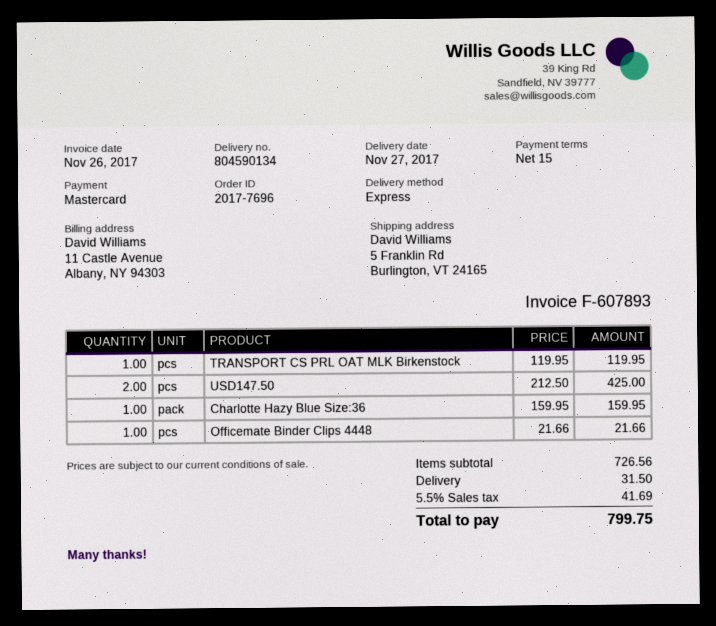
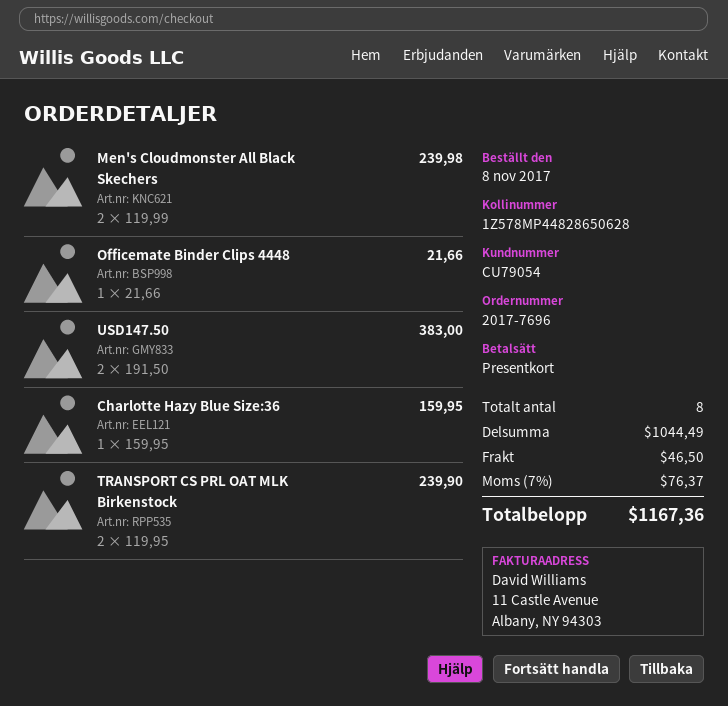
payment method: Mastercard -> gift card
TRANSPORT CS PRL OAT MLK Birkenstock: 1 x 119.95 = 119.95 -> 2 x 119.95 = 239.90
USD147.50: 2 x 212.50 = 425.00 -> 2 x 191.50 = 383.00
Men's Cloudmonster All Black Skechers: none -> 2 x 119.99 = 239.98
subtotal: 726.56 -> 1044.49
shipping: 31.50 -> 46.50
tax: 5.5% = 41.69 -> 7% = 76.37
total: 799.75 -> 1167.36

